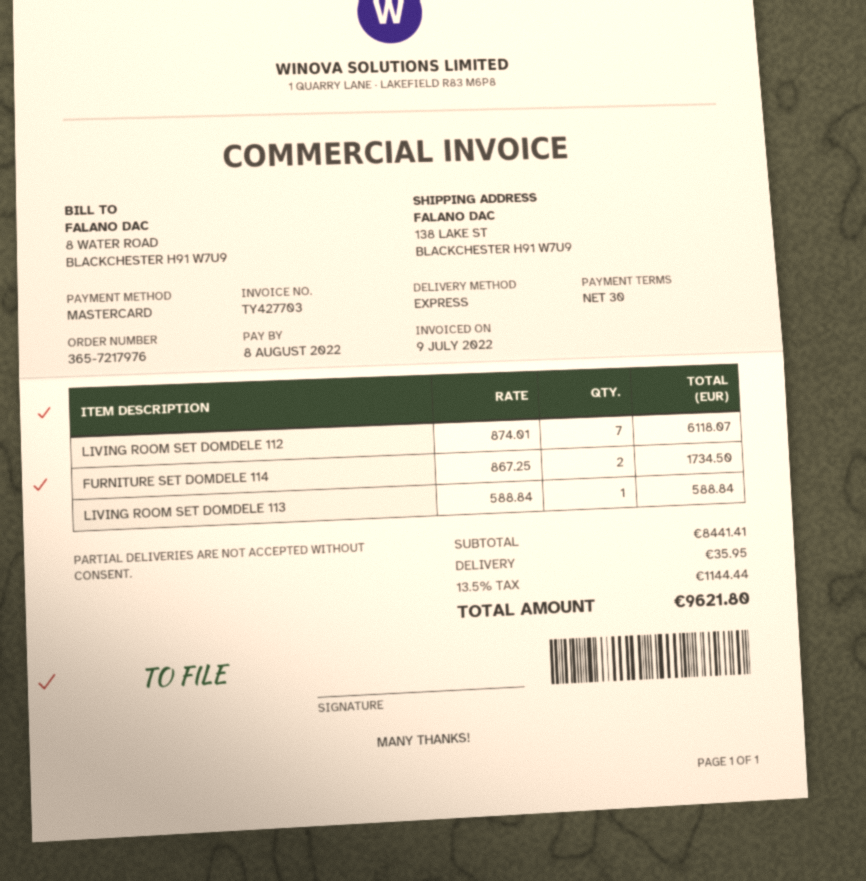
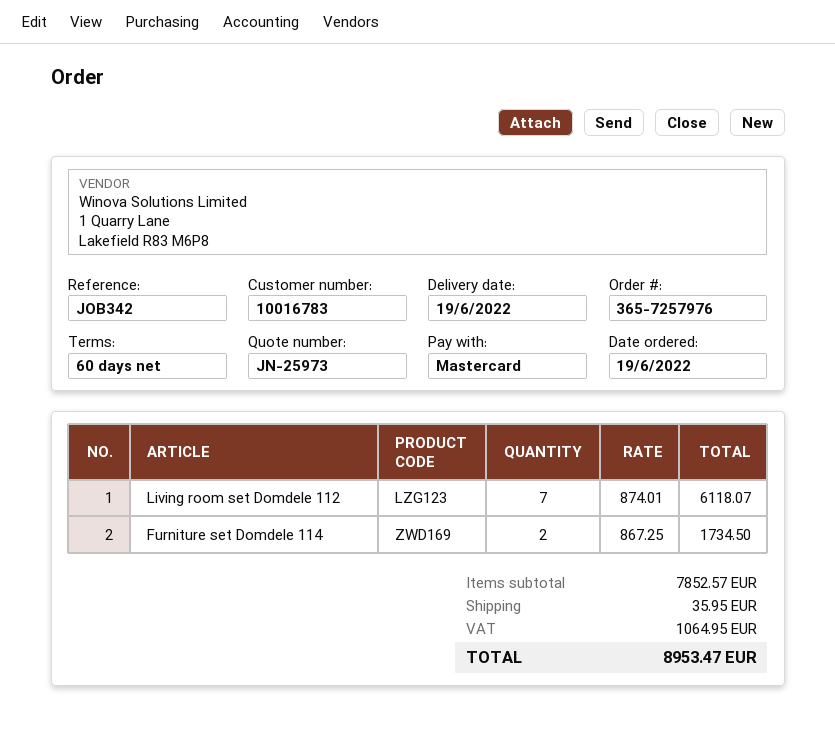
order number: 365-7217976 -> 365-7257976
payment terms: 30 days -> 60 days
LIVING ROOM SET DOMDELE 113: 1 x 588.84 = 588.84 -> none
subtotal: 8441.41 -> 7852.57
tax: 1144.44 -> 1064.95
total: 9621.80 -> 8953.47

